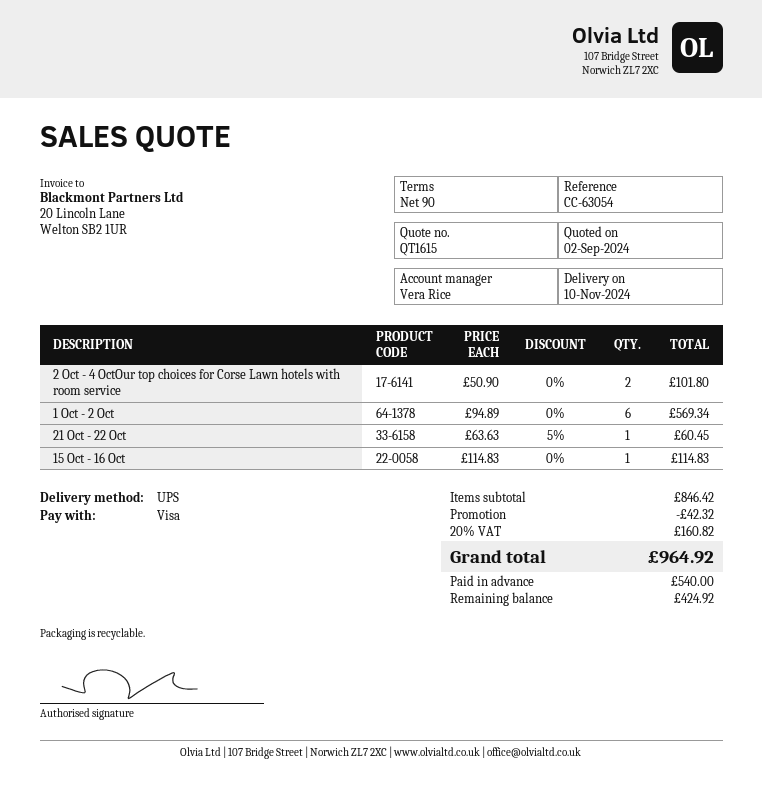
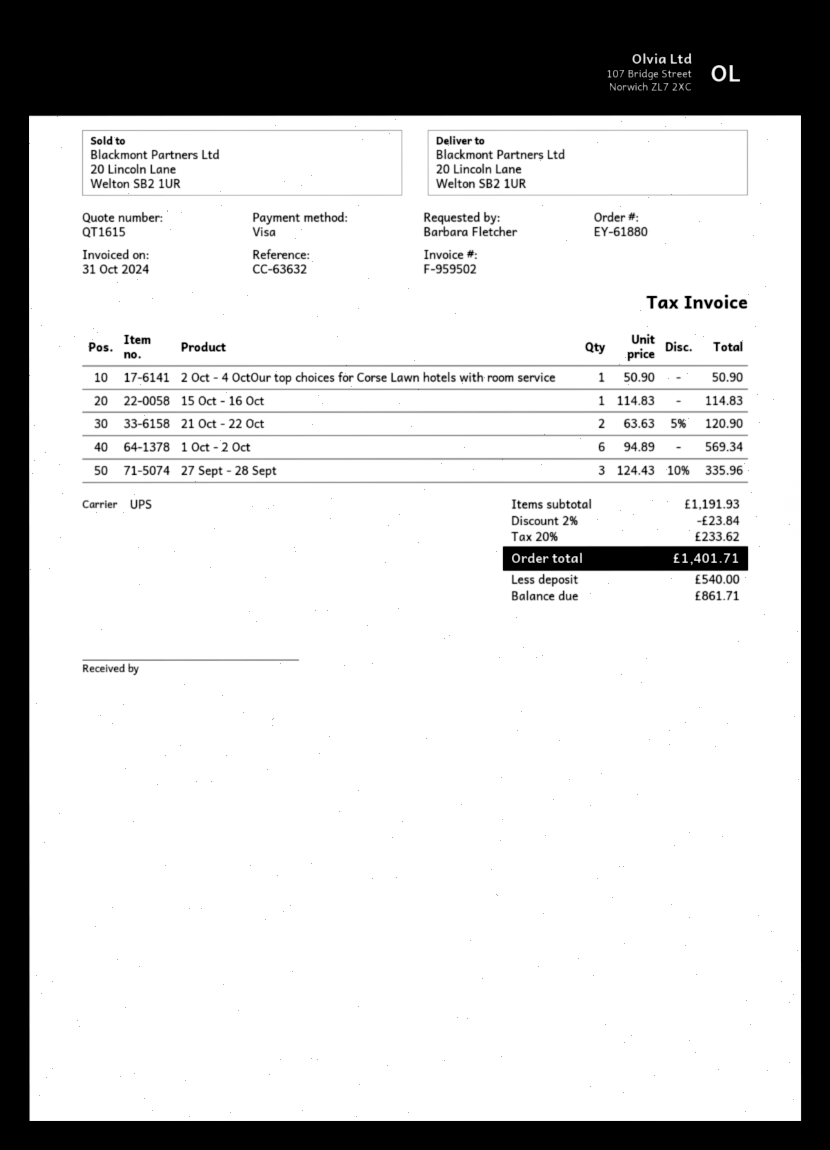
reference: CC-63054 -> CC-63632
2 Oct - 4 OctOur top choices for Corse Lawn hotels with room service: 2 x 50.90 = 101.80 -> 1 x 50.90 = 50.90
21 Oct - 22 Oct: 1 x 63.63 - 5% = 60.45 -> 2 x 63.63 - 5% = 120.90
27 Sept - 28 Sept: none -> 3 x 124.43 - 10% = 335.96
subtotal: 846.42 -> 1191.93
discount: 42.32 -> 23.84
tax: 20% = 160.82 -> 20% = 233.62
total: 964.92 -> 1401.71
balance: 424.92 -> 861.71

